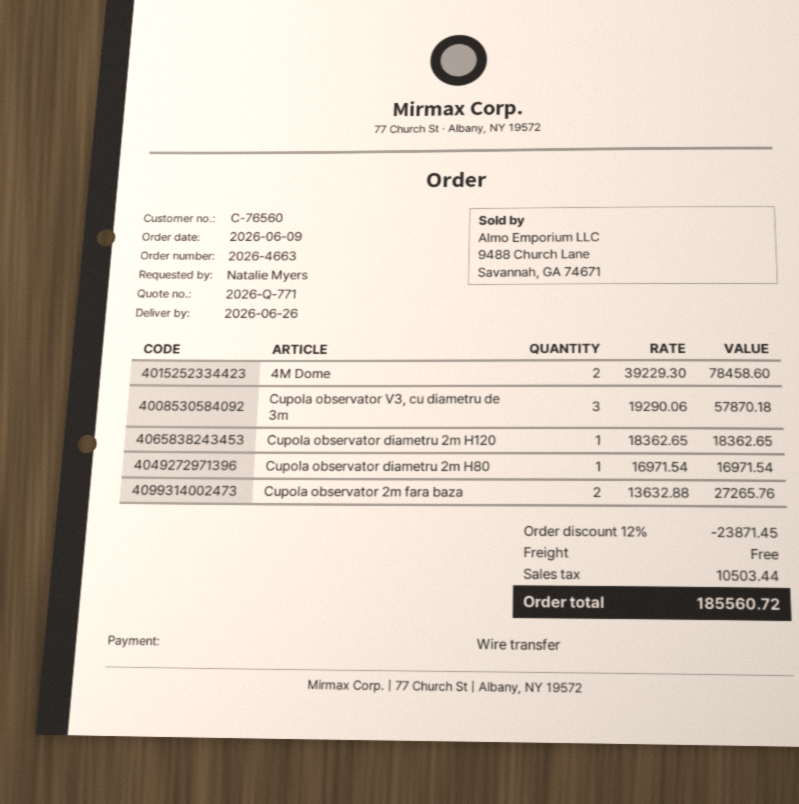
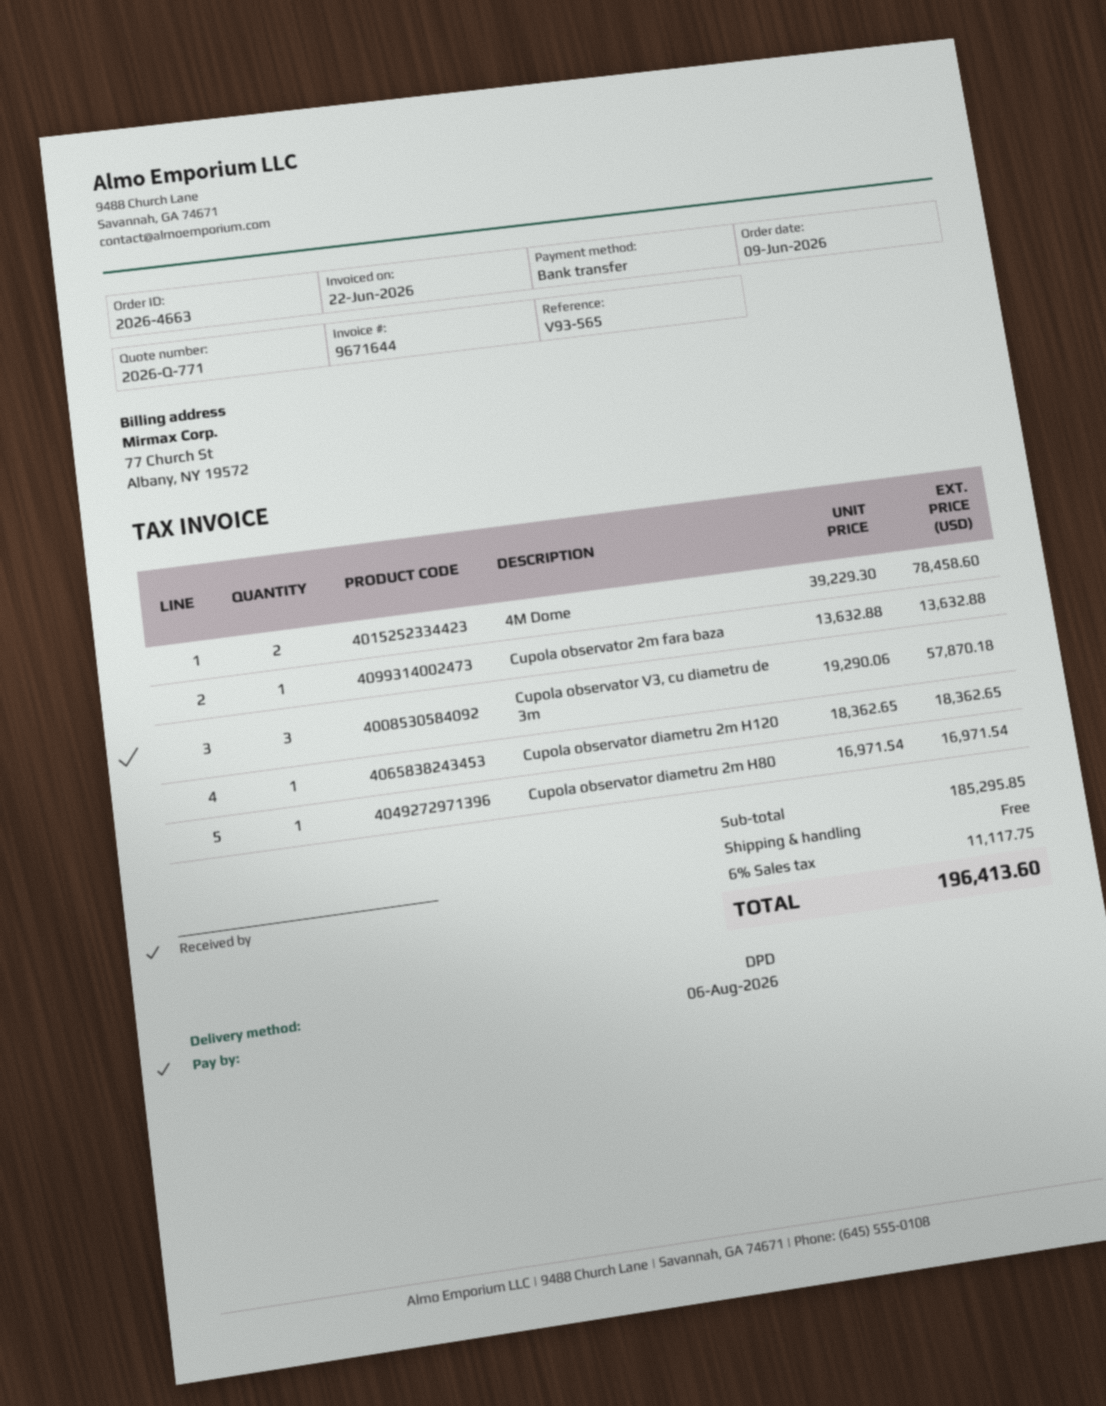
Cupola observator 2m fara baza: 2 x 13632.88 = 27265.76 -> 1 x 13632.88 = 13632.88
discount: 12% = 23871.45 -> none
tax: 10503.44 -> 11117.75
total: 185560.72 -> 196413.60

